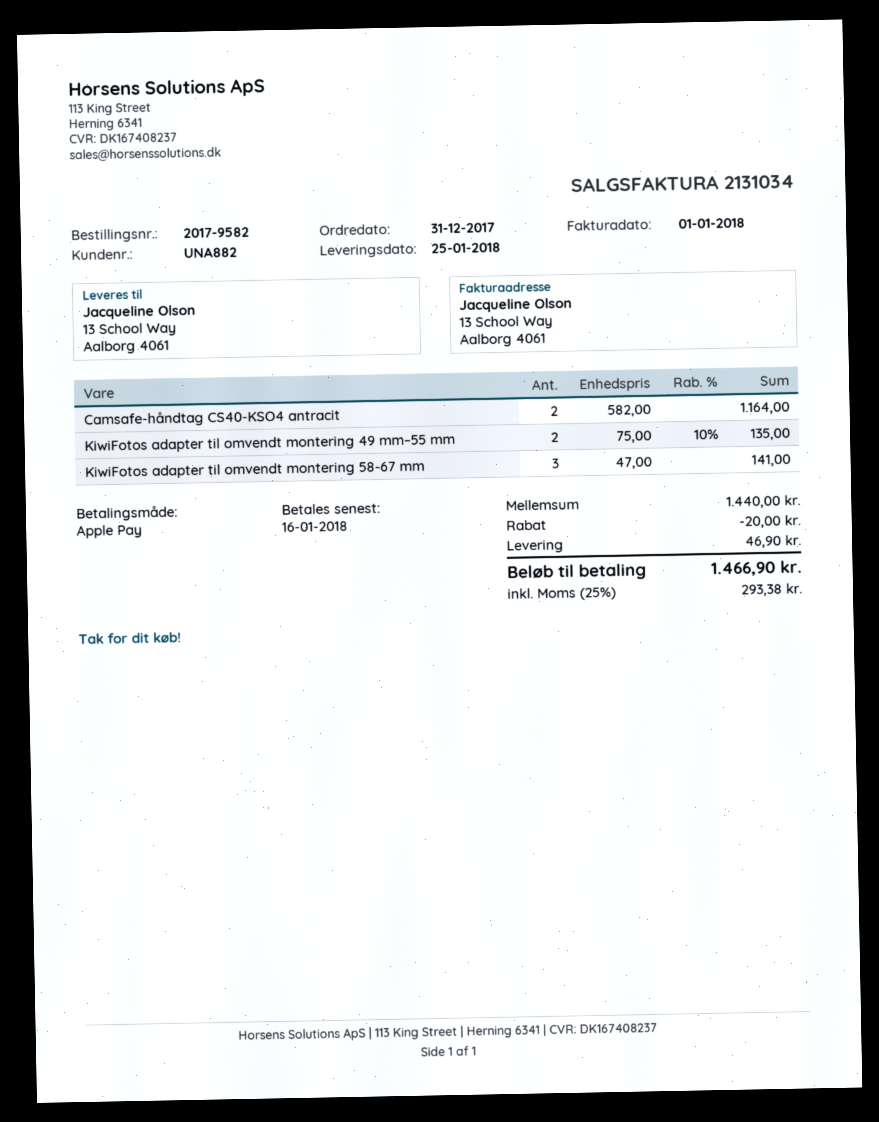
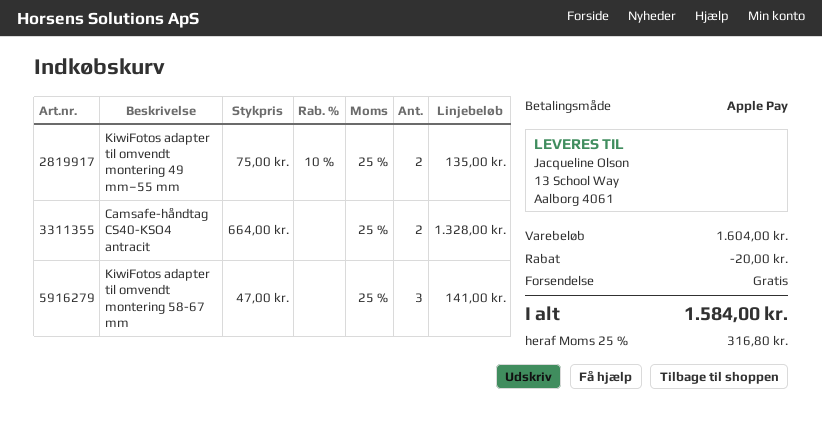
Camsafe-håndtag CS40-KSO4 antracit: 2 x 582.00 = 1164.00 -> 2 x 664.00 = 1328.00
subtotal: 1440.00 -> 1604.00
shipping: 46.90 -> 0.00
tax: 25% = 293.38 -> 25% = 316.80
total: 1466.90 -> 1584.00

